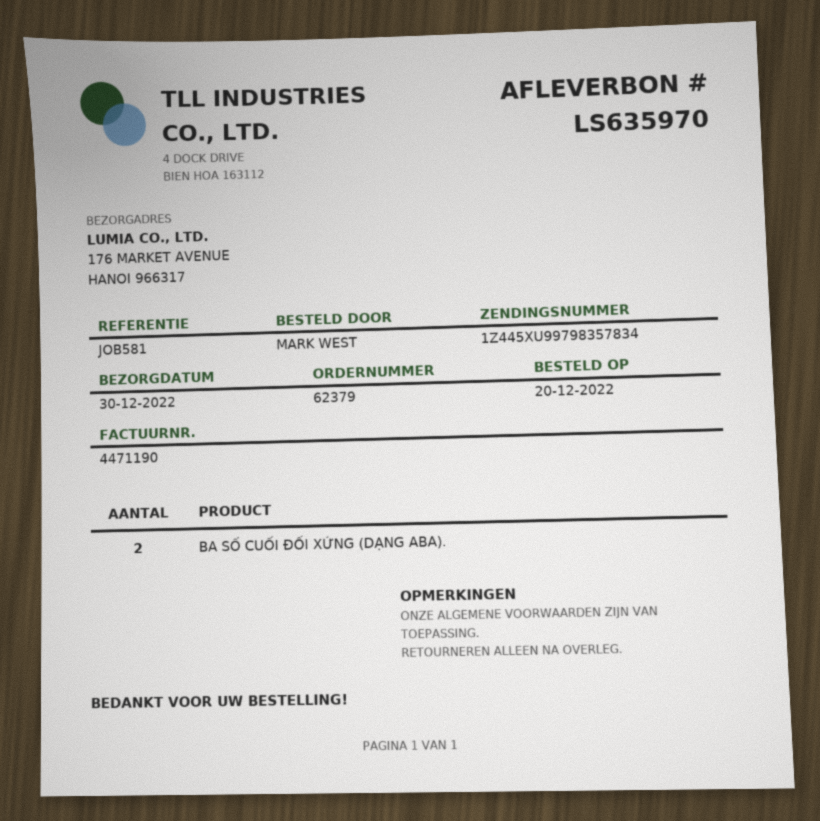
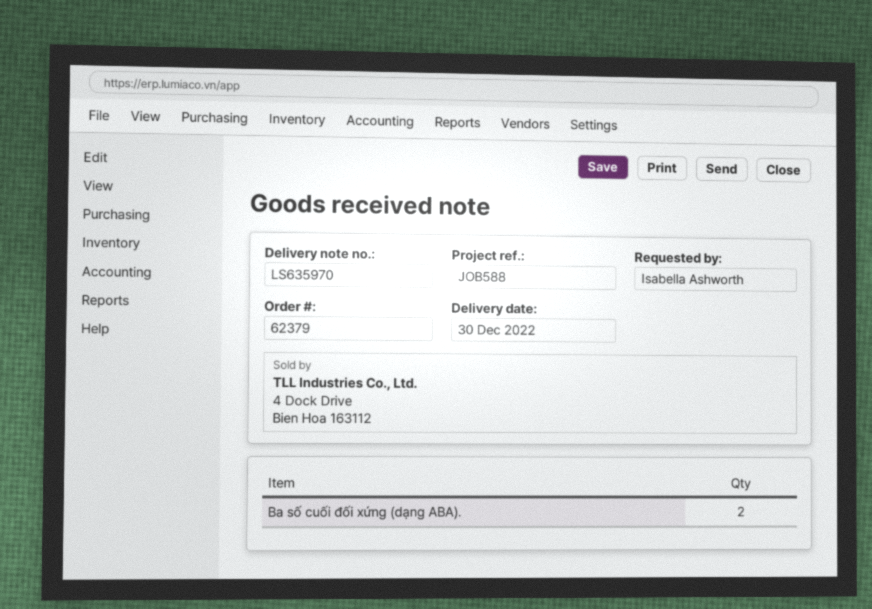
reference: JOB581 -> JOB588
ordered by: MARK WEST -> Isabella Ashworth

